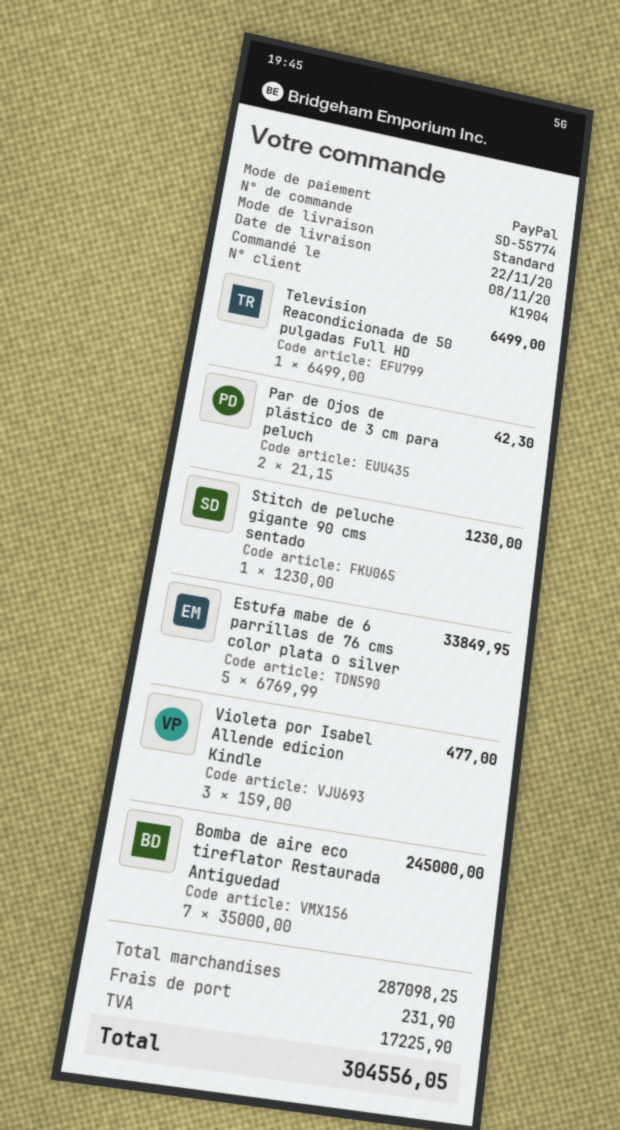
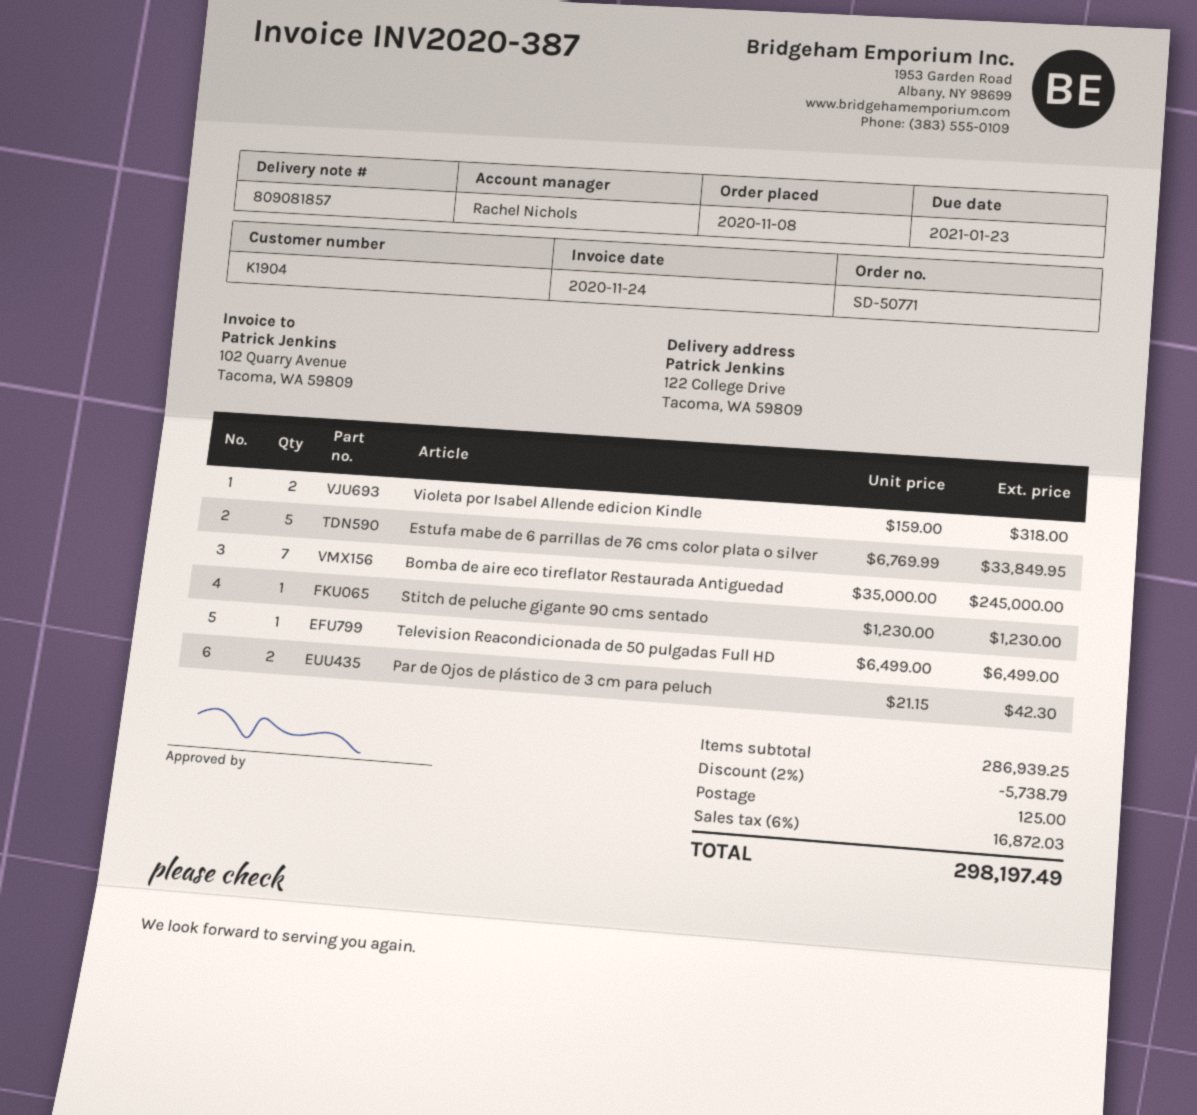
order number: SD-55774 -> SD-50771
Violeta por Isabel Allende edicion Kindle: 3 x 159.00 = 477.00 -> 2 x 159.00 = 318.00
subtotal: 287098.25 -> 286939.25
discount: none -> 2% = 5738.79
shipping: 231.90 -> 125.00
tax: 17225.90 -> 16872.03
total: 304556.05 -> 298197.49

